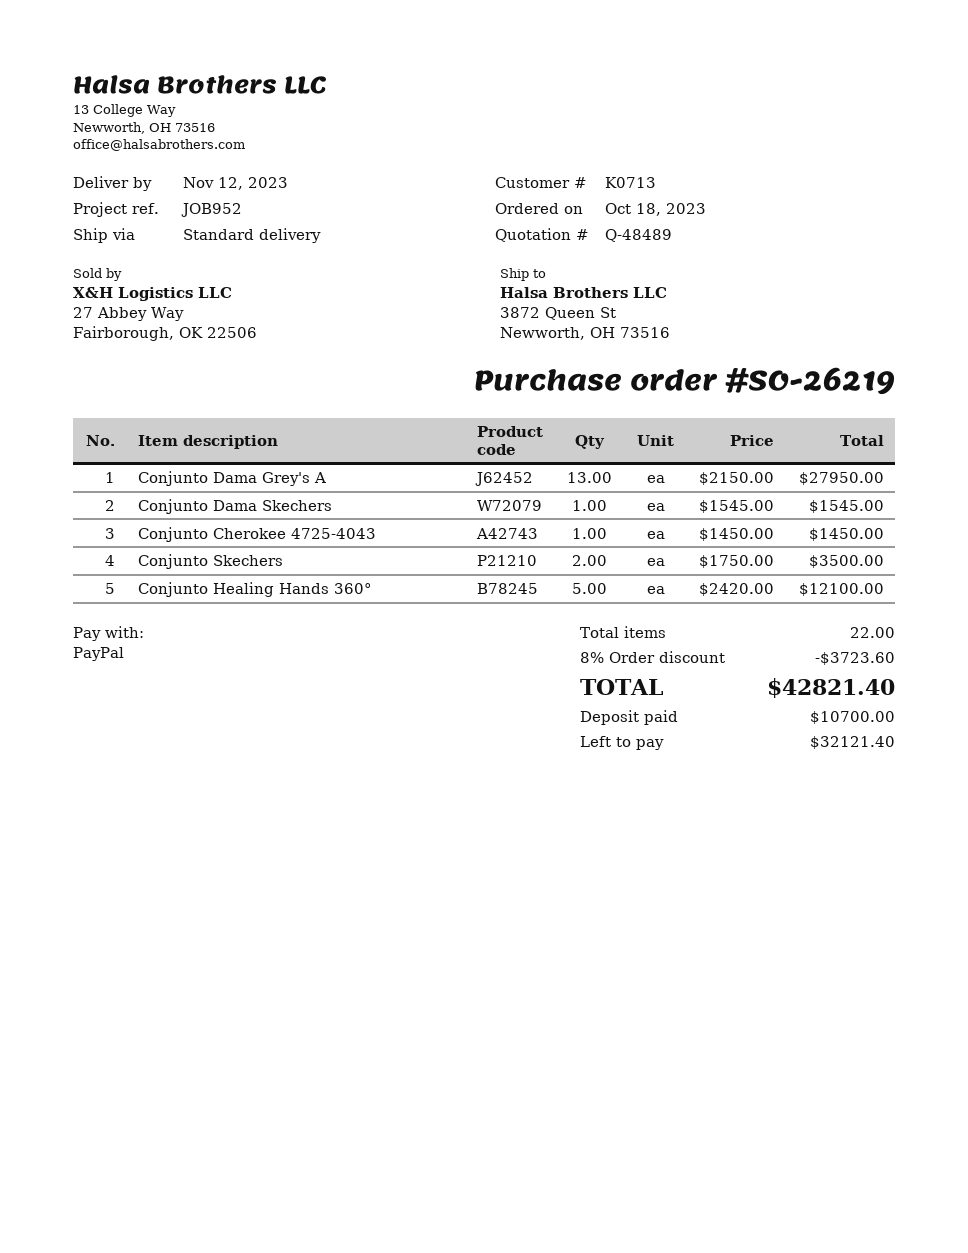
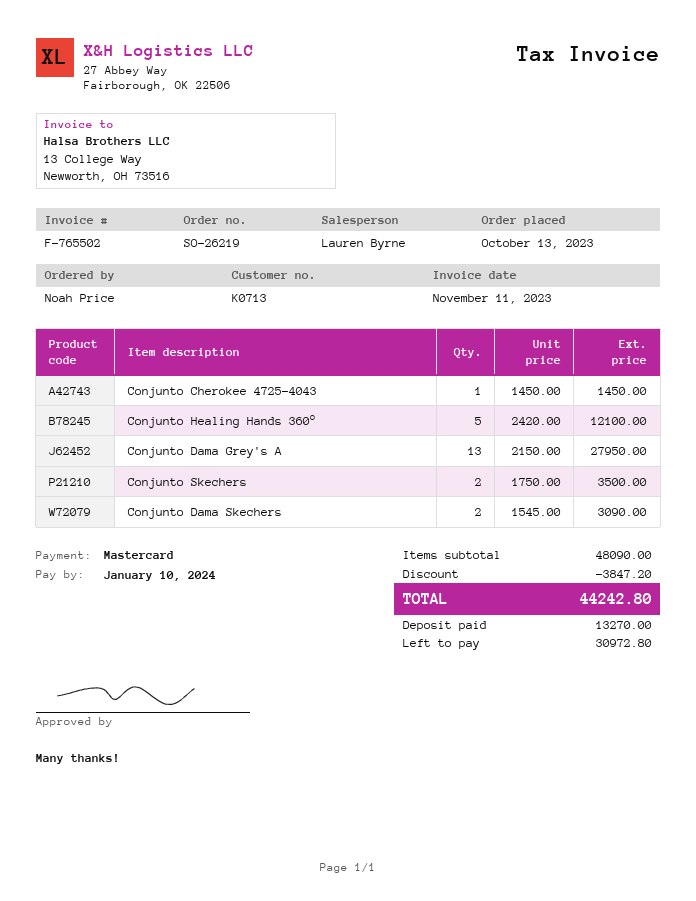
order date: 2023-10-18 -> 2023-10-13
payment method: PayPal -> Mastercard
Conjunto Dama Skechers: 1 x 1545.00 = 1545.00 -> 2 x 1545.00 = 3090.00
discount: 3723.60 -> 3847.20
total: 42821.40 -> 44242.80
deposit: 10700.00 -> 13270.00
balance: 32121.40 -> 30972.80

